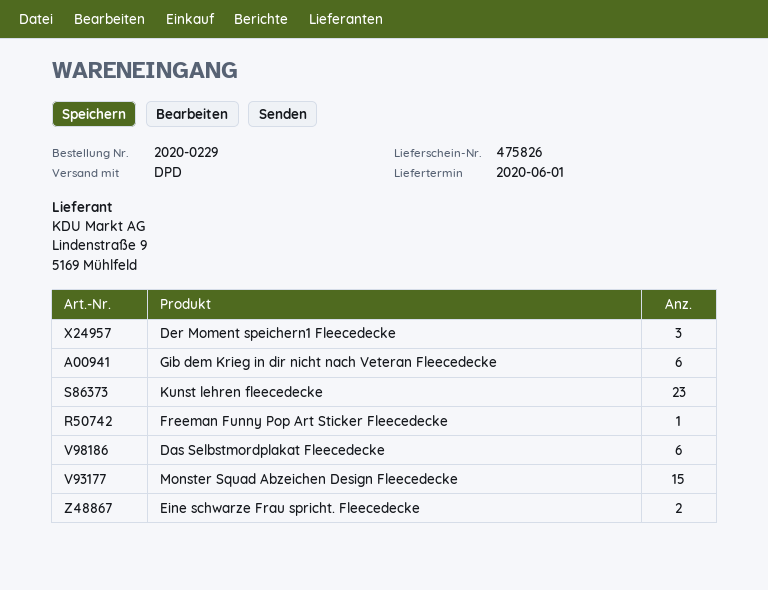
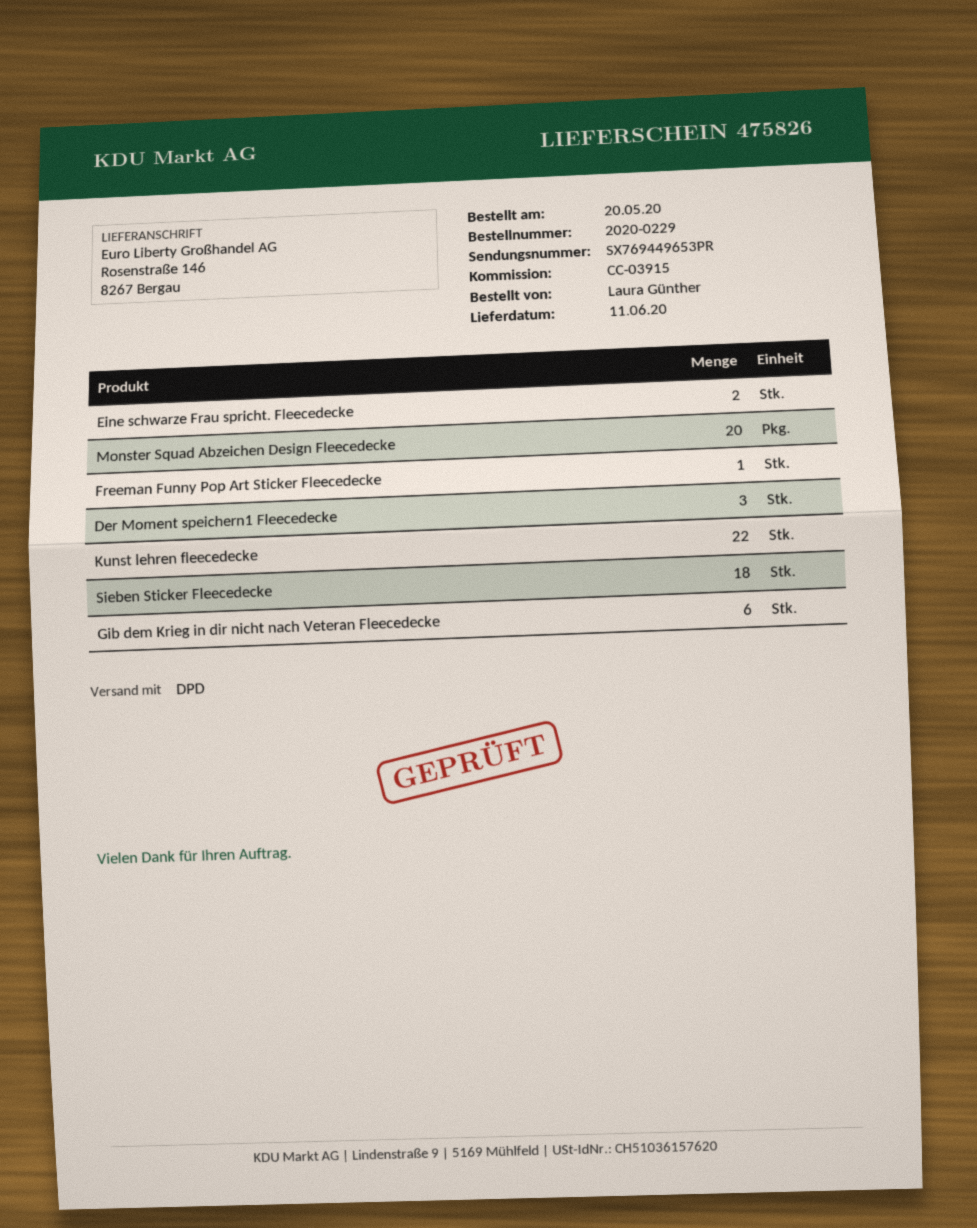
delivery date: 2020-06-01 -> 2020-06-11
Kunst lehren fleecedecke: 23 -> 22
Das Selbstmordplakat Fleecedecke: 6 -> none
Monster Squad Abzeichen Design Fleecedecke: 15 -> 20
Sieben Sticker Fleecedecke: none -> 18

